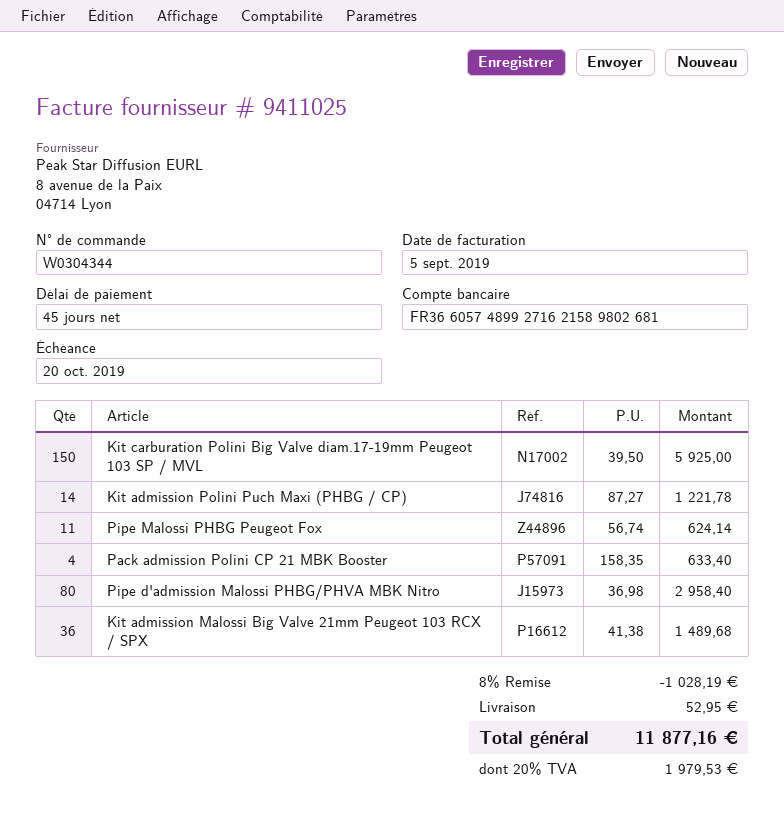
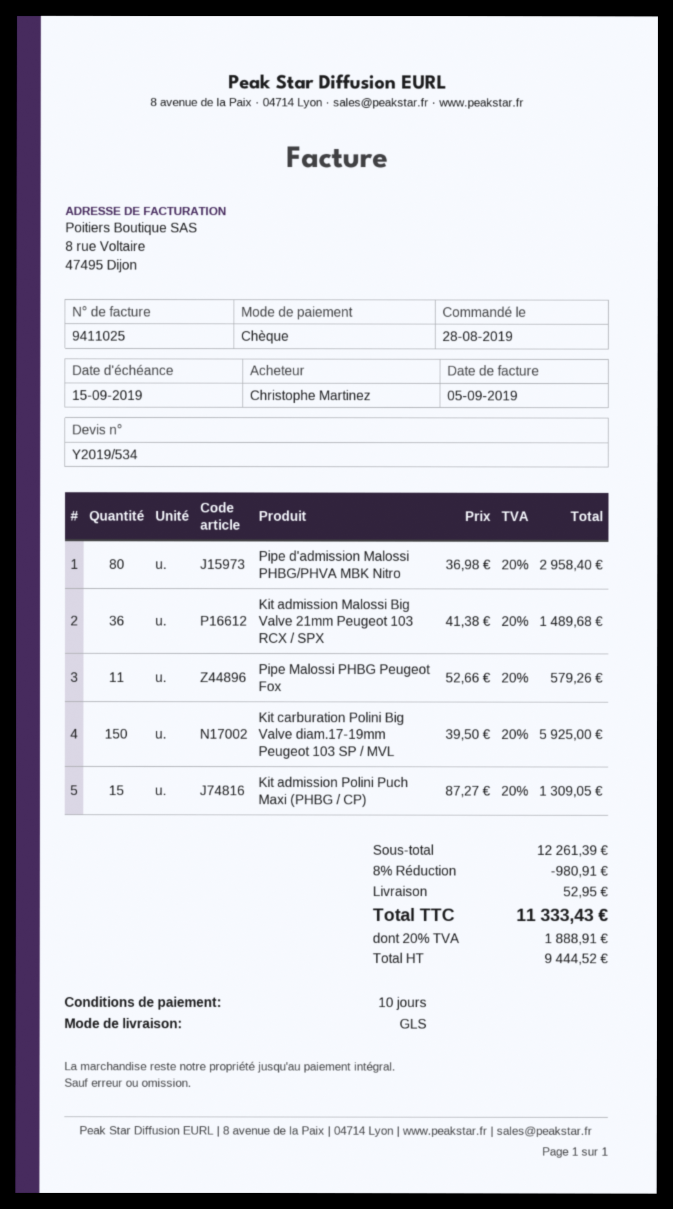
payment terms: 45 days -> 10 days
due date: 2019-10-20 -> 2019-09-15
Kit admission Polini Puch Maxi (PHBG / CP): 14 x 87.27 = 1221.78 -> 15 x 87.27 = 1309.05
Pipe Malossi PHBG Peugeot Fox: 11 x 56.74 = 624.14 -> 11 x 52.66 = 579.26
Pack admission Polini CP 21 MBK Booster: 4 x 158.35 = 633.40 -> none
discount: 8% = 1028.19 -> 8% = 980.91
tax: 20% = 1979.53 -> 20% = 1888.91
total: 11877.16 -> 11333.43

